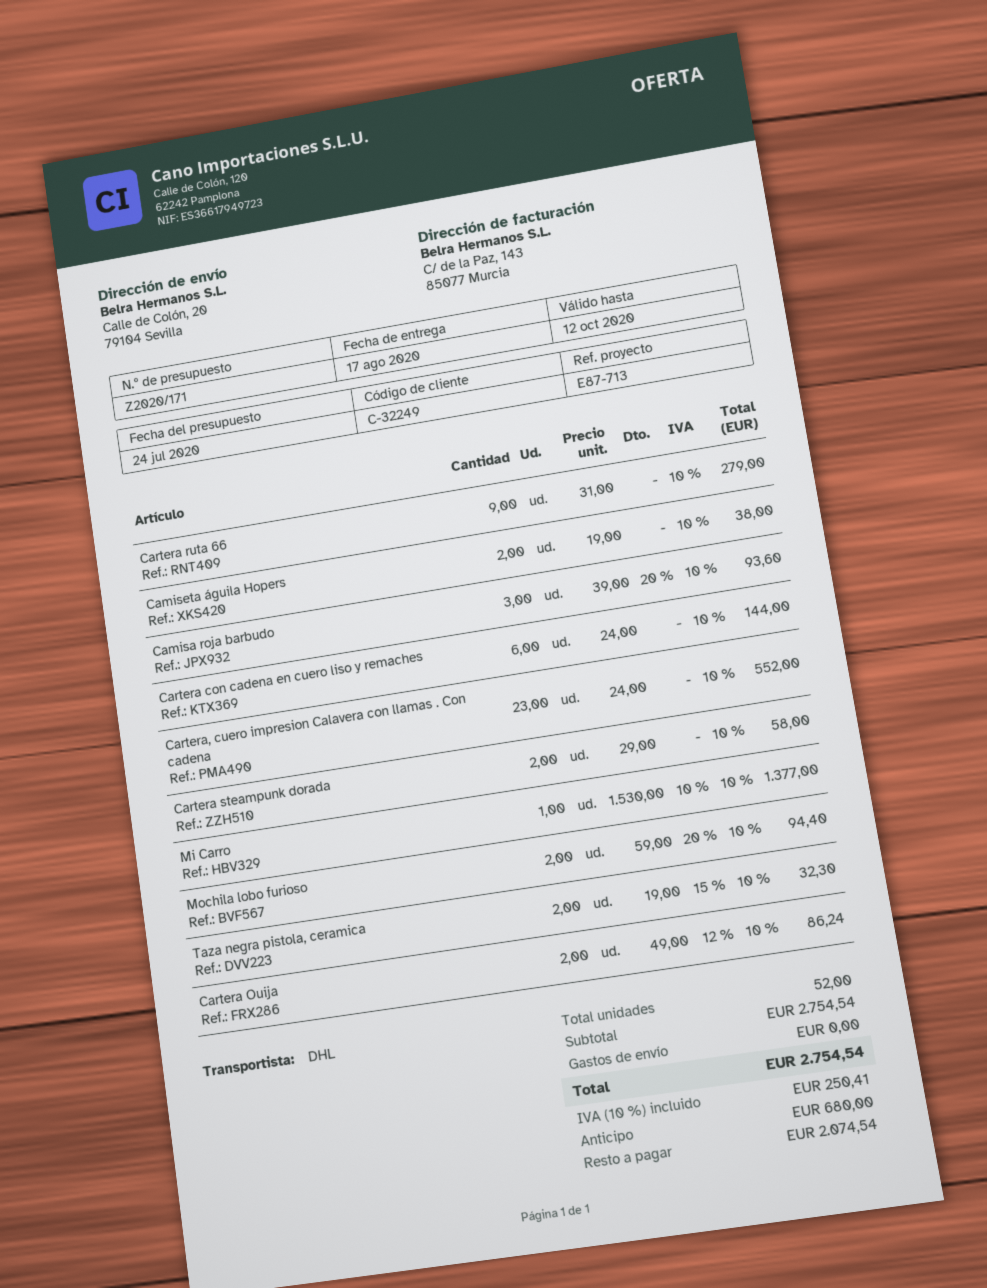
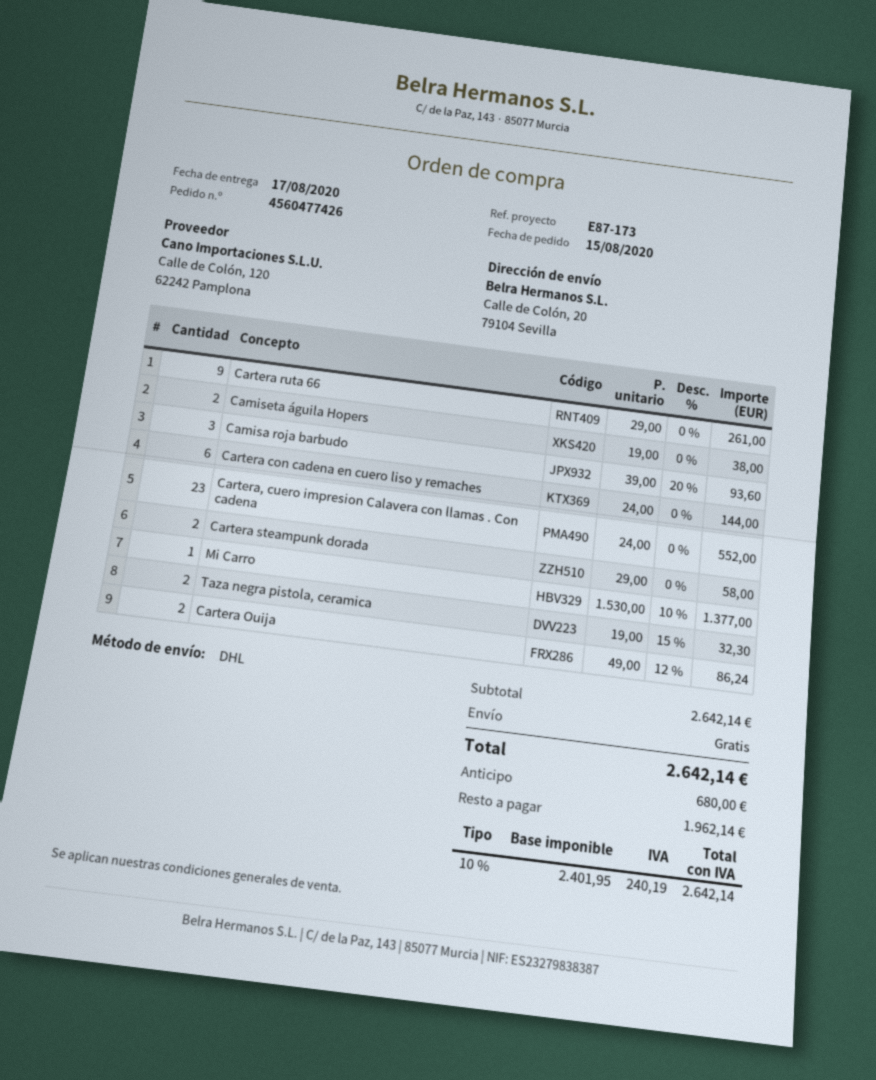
reference: E87-713 -> E87-173
Cartera ruta 66: 9 x 31.00 = 279.00 -> 9 x 29.00 = 261.00
Mochila lobo furioso: 2 x 59.00 - 20% = 94.40 -> none
subtotal: 2754.54 -> 2642.14
tax: 10% = 250.41 -> 10% = 240.19
total: 2754.54 -> 2642.14
balance: 2074.54 -> 1962.14

